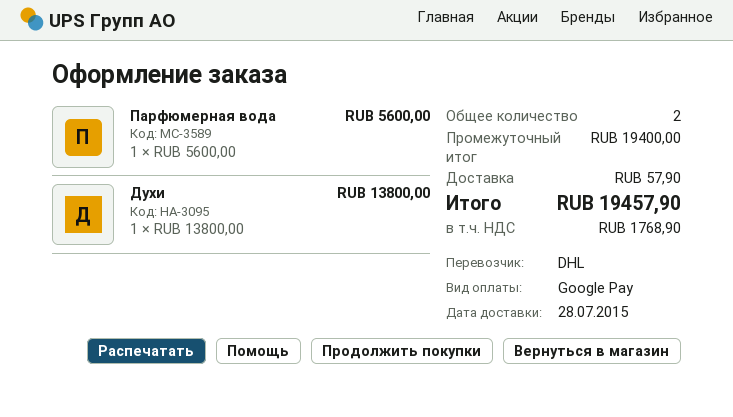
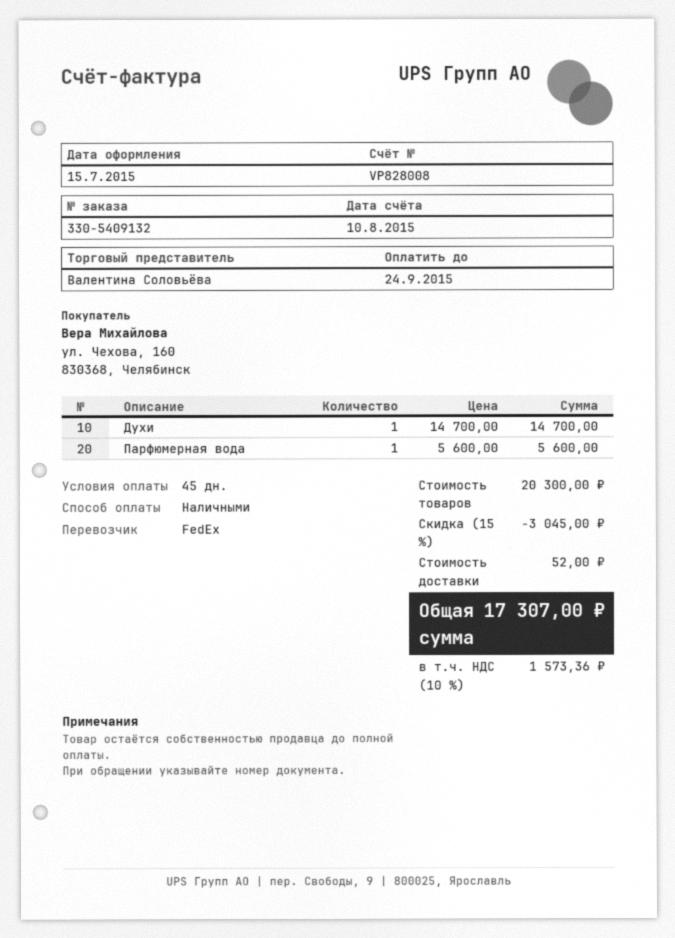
payment method: Google Pay -> cash
shipping method: DHL -> FedEx
Духи: 1 x 13800.00 = 13800.00 -> 1 x 14700.00 = 14700.00
subtotal: 19400.00 -> 20300.00
discount: none -> 15% = 3045.00
shipping: 57.90 -> 52.00
tax: 1768.90 -> 1573.36
total: 19457.90 -> 17307.00

